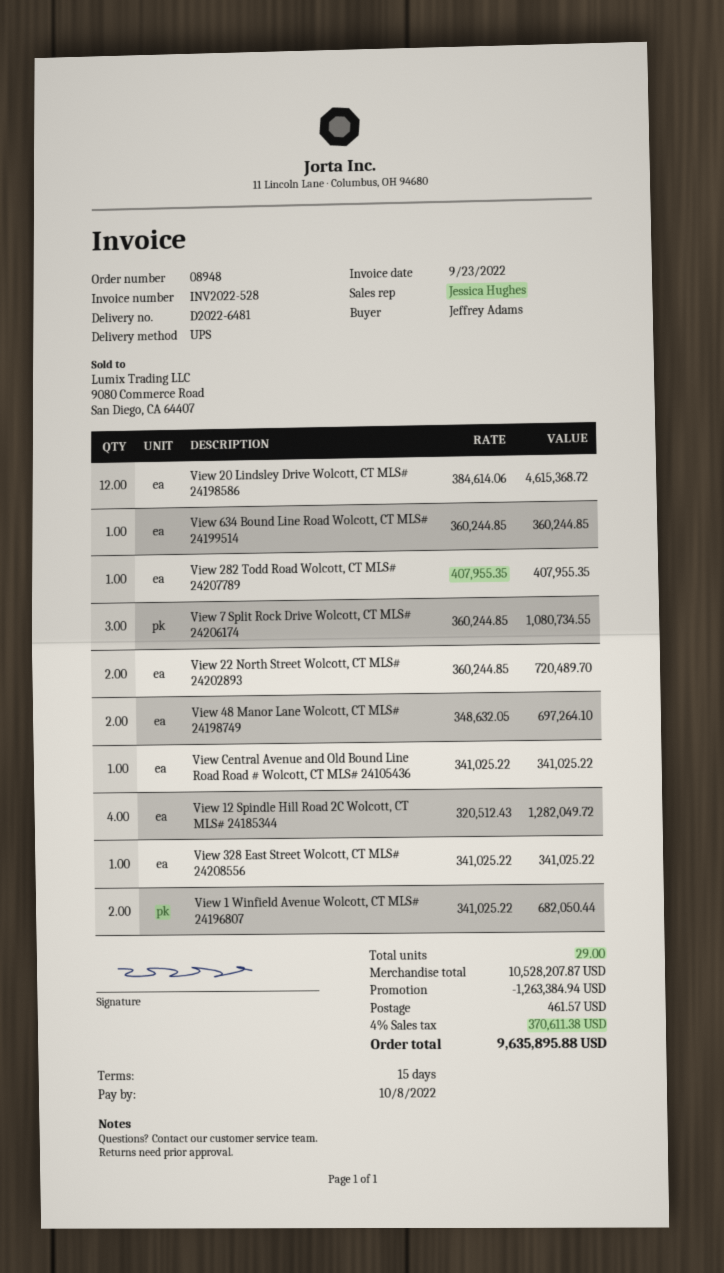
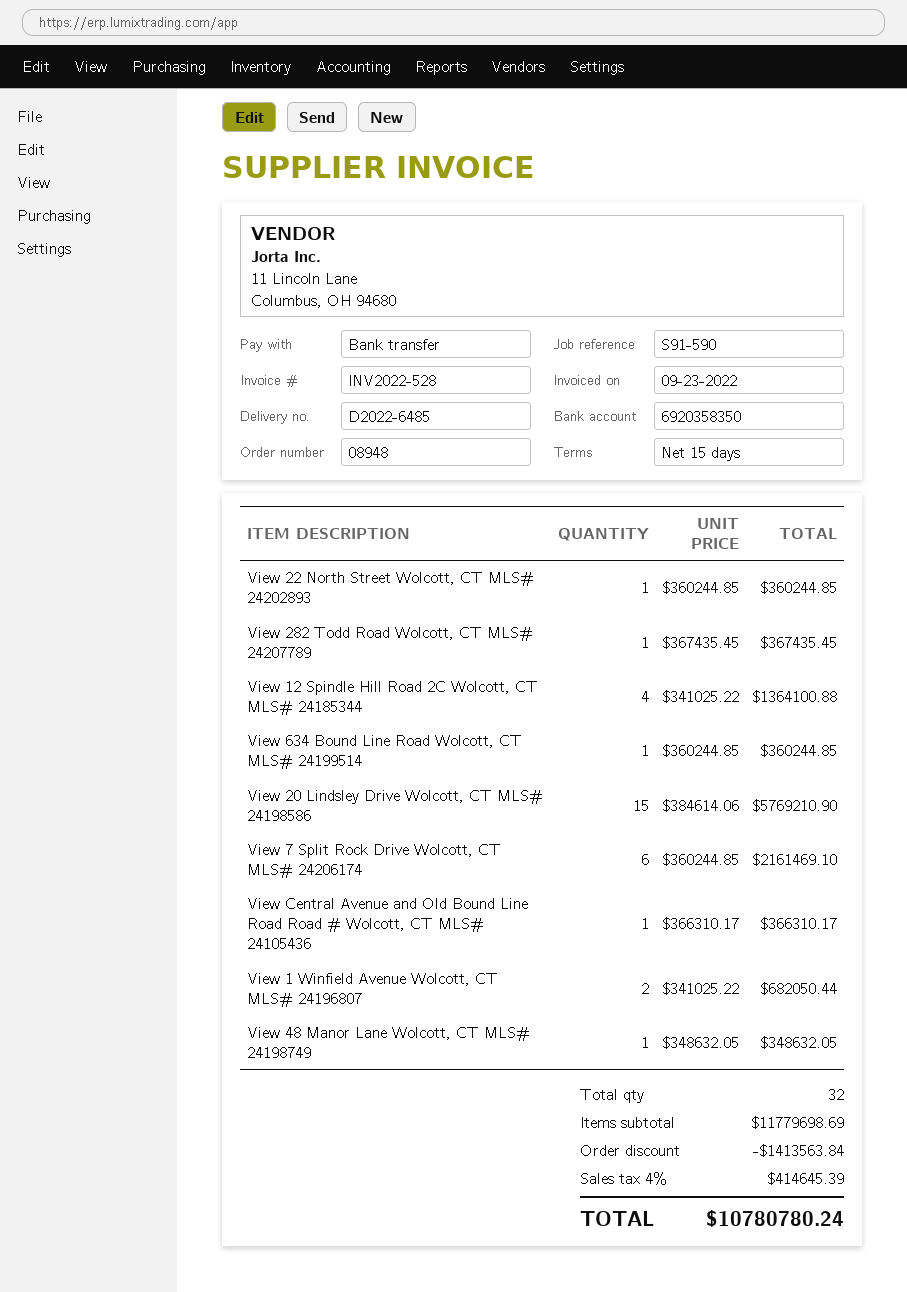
delivery note number: D2022-6481 -> D2022-6485
View 20 Lindsley Drive Wolcott, CT MLS# 24198586: 12 x 384614.06 = 4615368.72 -> 15 x 384614.06 = 5769210.90
View 282 Todd Road Wolcott, CT MLS# 24207789: 1 x 407955.35 = 407955.35 -> 1 x 367435.45 = 367435.45
View 7 Split Rock Drive Wolcott, CT MLS# 24206174: 3 x 360244.85 = 1080734.55 -> 6 x 360244.85 = 2161469.10
View 22 North Street Wolcott, CT MLS# 24202893: 2 x 360244.85 = 720489.70 -> 1 x 360244.85 = 360244.85
View 48 Manor Lane Wolcott, CT MLS# 24198749: 2 x 348632.05 = 697264.10 -> 1 x 348632.05 = 348632.05
View Central Avenue and Old Bound Line Road Road # Wolcott, CT MLS# 24105436: 1 x 341025.22 = 341025.22 -> 1 x 366310.17 = 366310.17
View 12 Spindle Hill Road 2C Wolcott, CT MLS# 24185344: 4 x 320512.43 = 1282049.72 -> 4 x 341025.22 = 1364100.88
View 328 East Street Wolcott, CT MLS# 24208556: 1 x 341025.22 = 341025.22 -> none
total quantity: 29 -> 32
subtotal: 10528207.87 -> 11779698.69
discount: 1263384.94 -> 1413563.84
shipping: 461.57 -> none
tax: 4% = 370611.38 -> 4% = 414645.39
total: 9635895.88 -> 10780780.24

